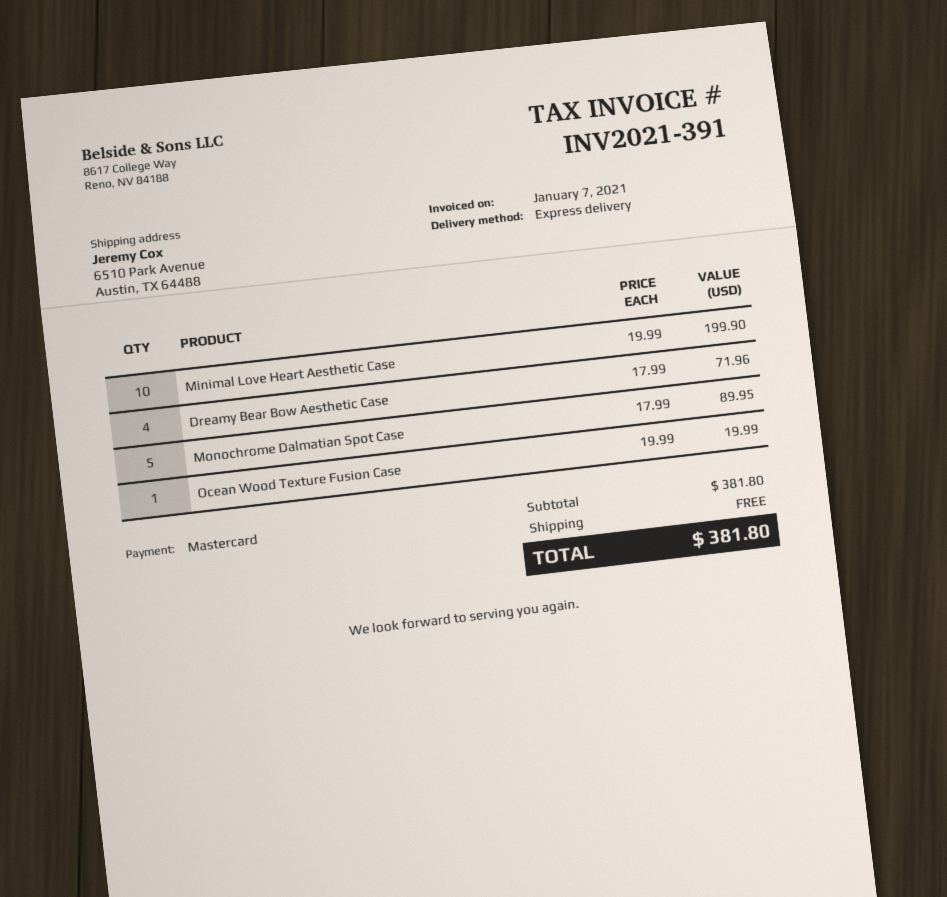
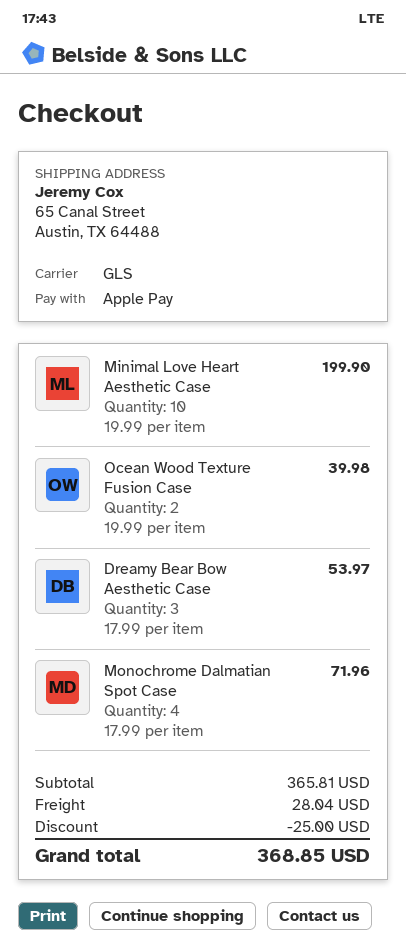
payment method: Mastercard -> Apple Pay
shipping method: express -> GLS
ship to: 6510 Park Avenue, Austin, TX 64488 -> 65 Canal Street, Austin, TX 64488
Dreamy Bear Bow Aesthetic Case: 4 x 17.99 = 71.96 -> 3 x 17.99 = 53.97
Monochrome Dalmatian Spot Case: 5 x 17.99 = 89.95 -> 4 x 17.99 = 71.96
Ocean Wood Texture Fusion Case: 1 x 19.99 = 19.99 -> 2 x 19.99 = 39.98
subtotal: 381.80 -> 365.81
discount: none -> 25.00
shipping: 0.00 -> 28.04
total: 381.80 -> 368.85

